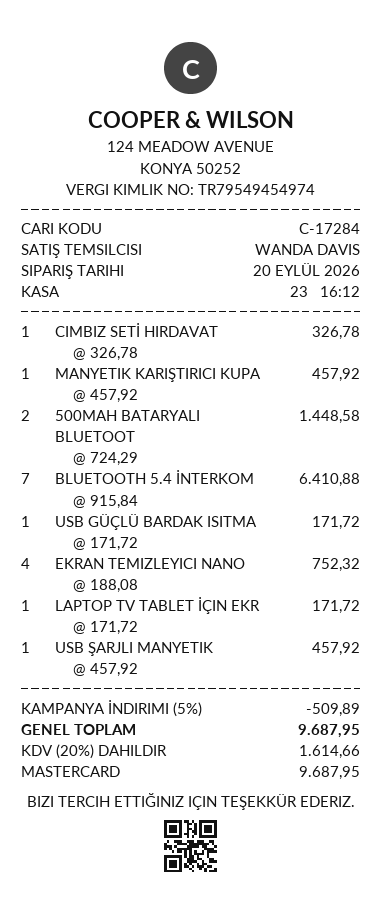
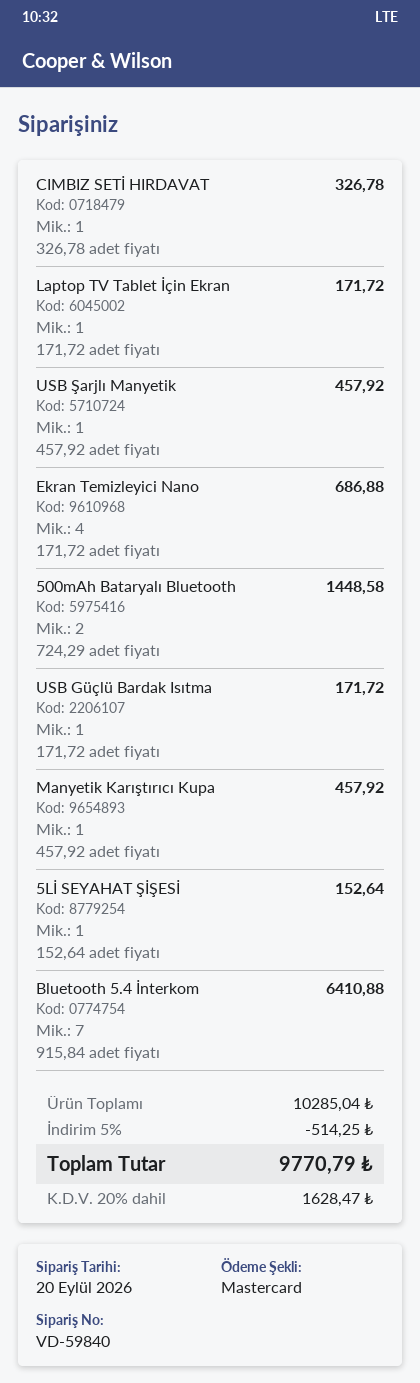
EKRAN TEMIZLEYICI NANO: 4 x 188.08 = 752.32 -> 4 x 171.72 = 686.88
5Lİ SEYAHAT ŞİŞESİ: none -> 1 x 152.64 = 152.64
discount: 5% = 509.89 -> 5% = 514.25
tax: 20% = 1614.66 -> 20% = 1628.47
total: 9687.95 -> 9770.79

